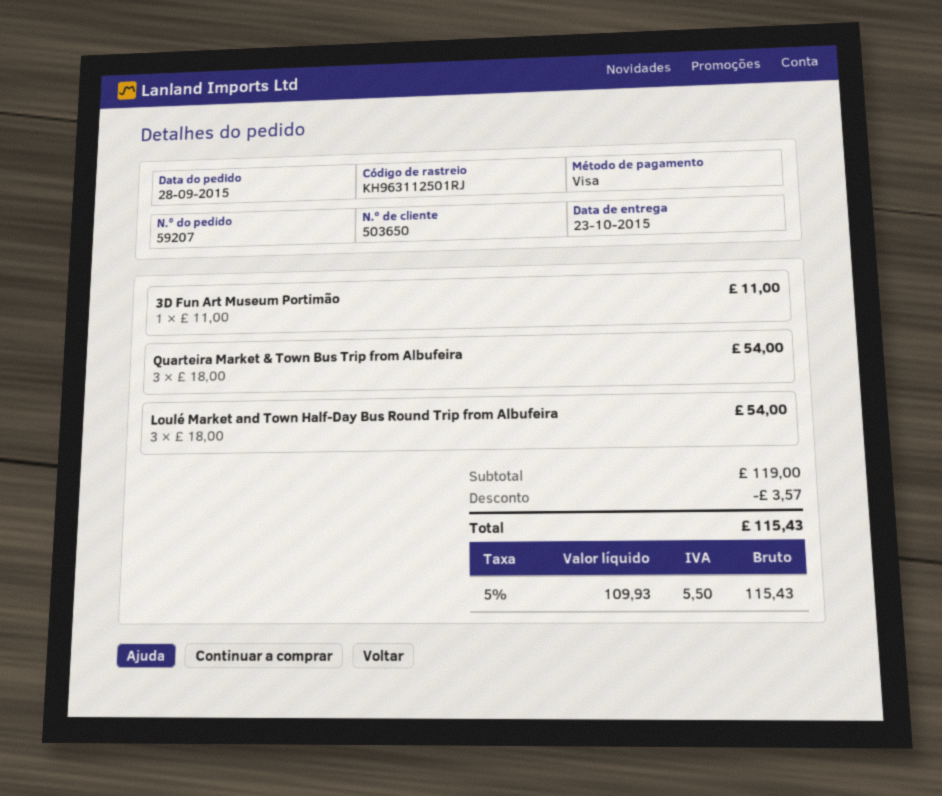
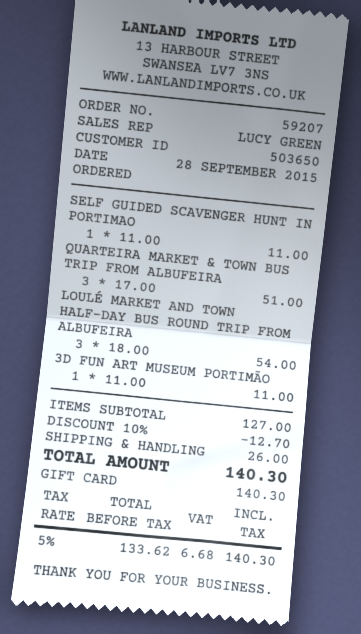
payment method: Visa -> gift card
Quarteira Market & Town Bus Trip from Albufeira: 3 x 18.00 = 54.00 -> 3 x 17.00 = 51.00
SELF GUIDED SCAVENGER HUNT IN PORTIMAO: none -> 1 x 11.00 = 11.00
subtotal: 119.00 -> 127.00
discount: 3.57 -> 12.70
shipping: none -> 26.00
net: 109.93 -> 133.62
tax: 5% = 5.50 -> 5% = 6.68
total: 115.43 -> 140.30

